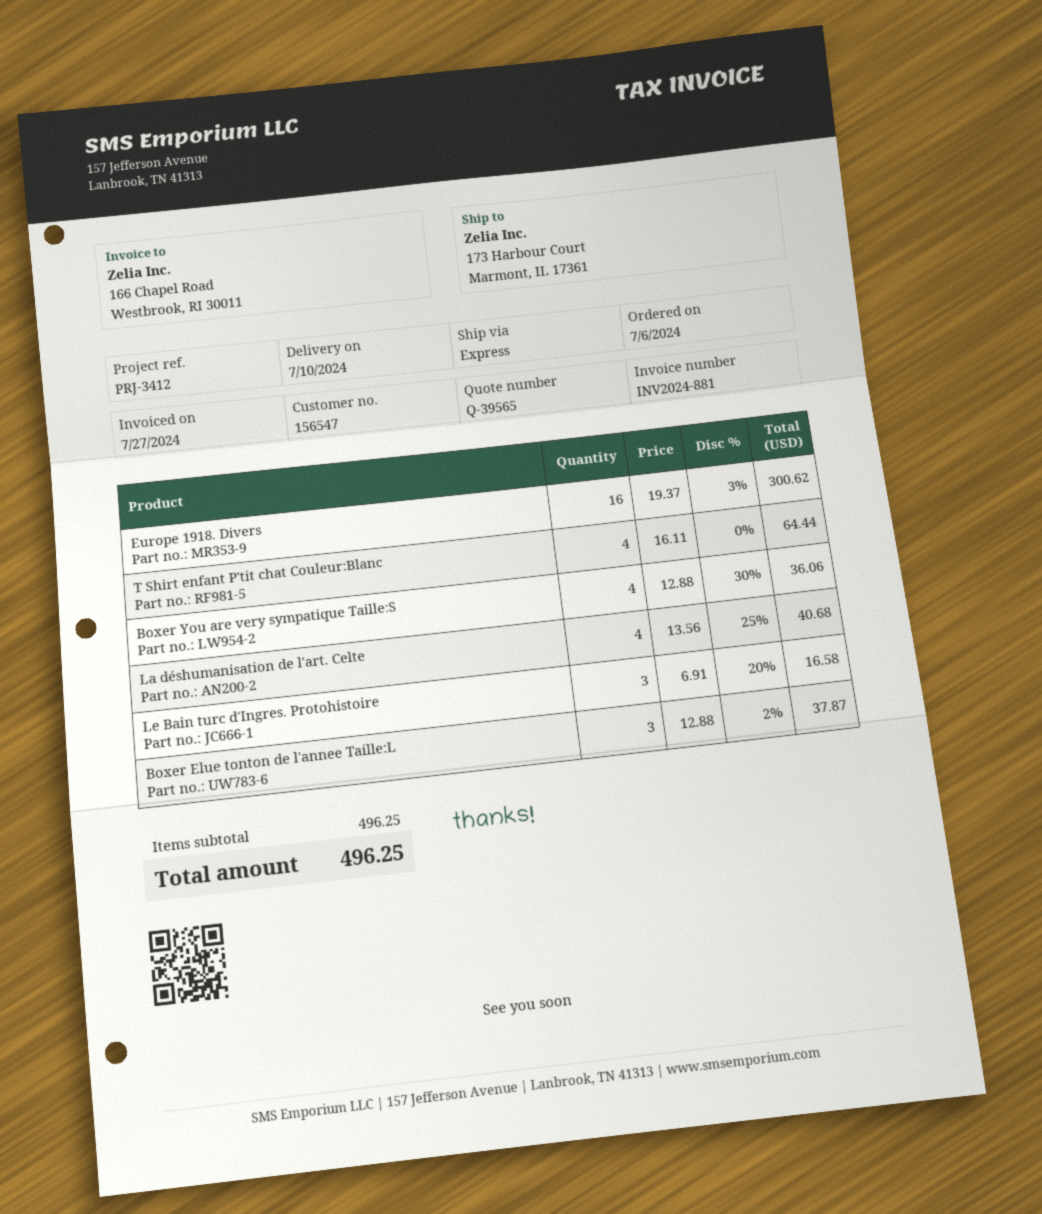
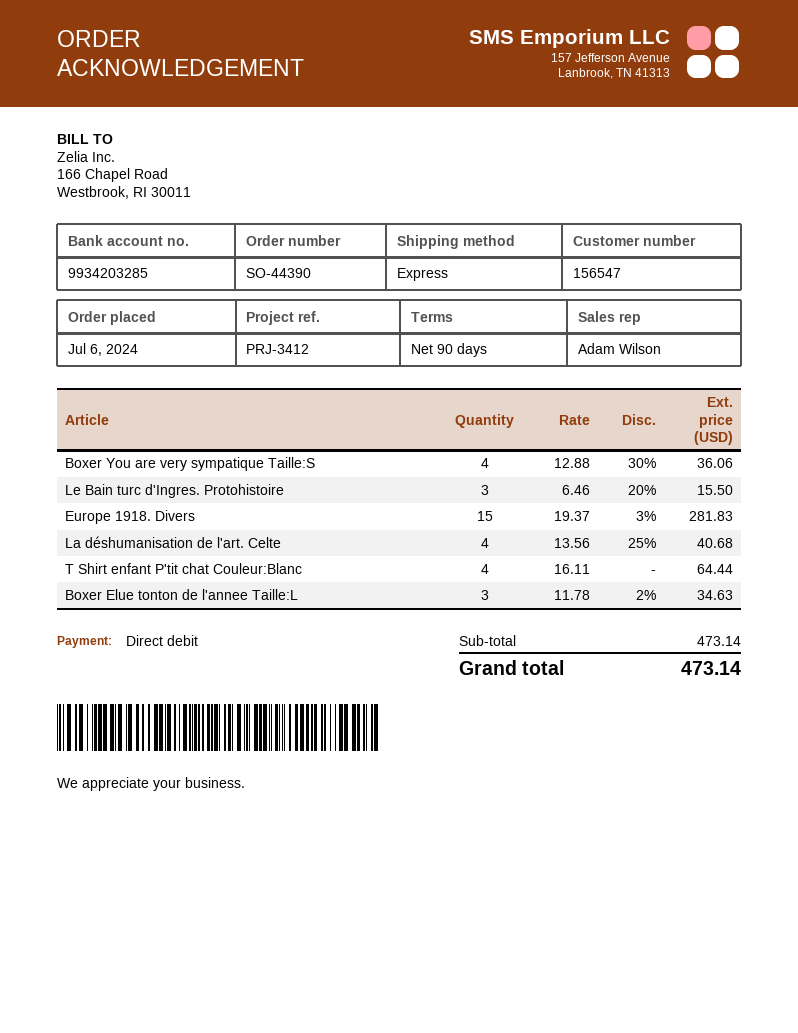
Europe 1918. Divers: 16 x 19.37 - 3% = 300.62 -> 15 x 19.37 - 3% = 281.83
Le Bain turc d'Ingres. Protohistoire: 3 x 6.91 - 20% = 16.58 -> 3 x 6.46 - 20% = 15.50
Boxer Elue tonton de l'annee Taille:L: 3 x 12.88 - 2% = 37.87 -> 3 x 11.78 - 2% = 34.63
subtotal: 496.25 -> 473.14
total: 496.25 -> 473.14

